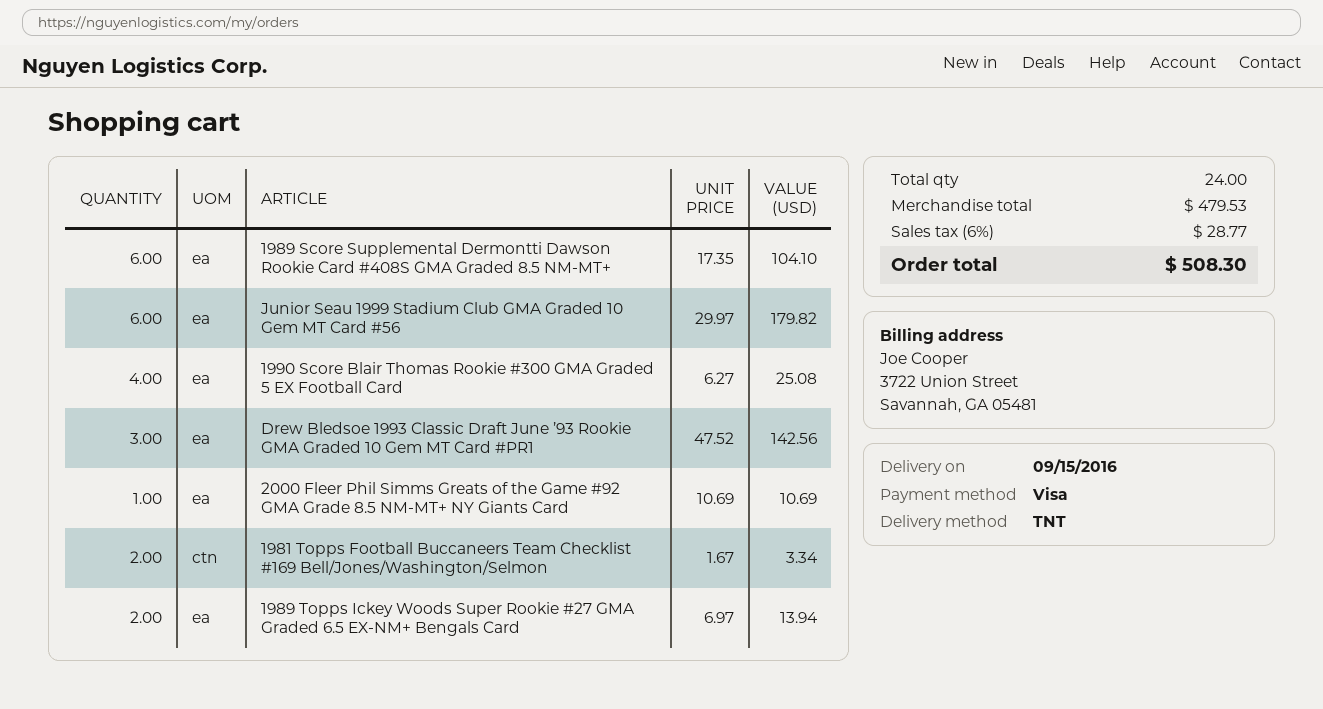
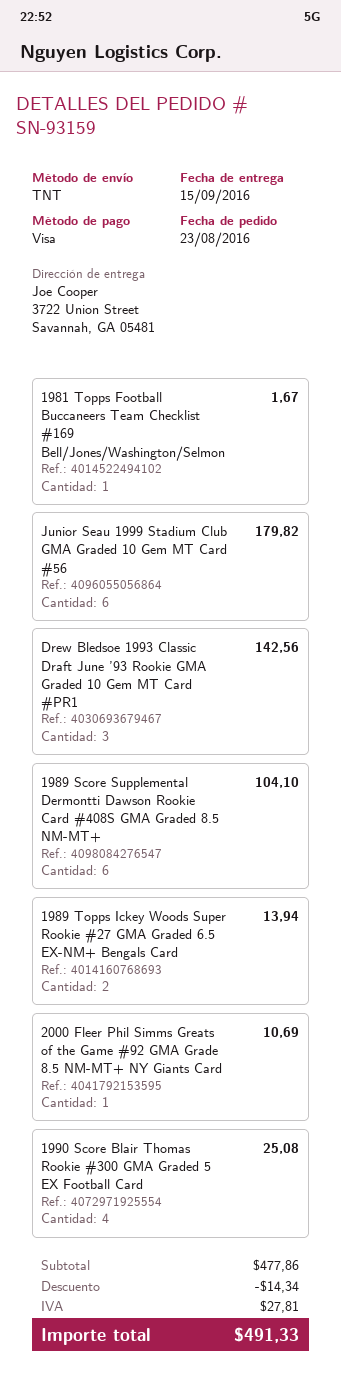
1981 Topps Football Buccaneers Team Checklist #169 Bell/Jones/Washington/Selmon: 2 for 3.34 -> 1 for 1.67
subtotal: 479.53 -> 477.86
discount: none -> 14.34
tax: 28.77 -> 27.81
total: 508.30 -> 491.33

